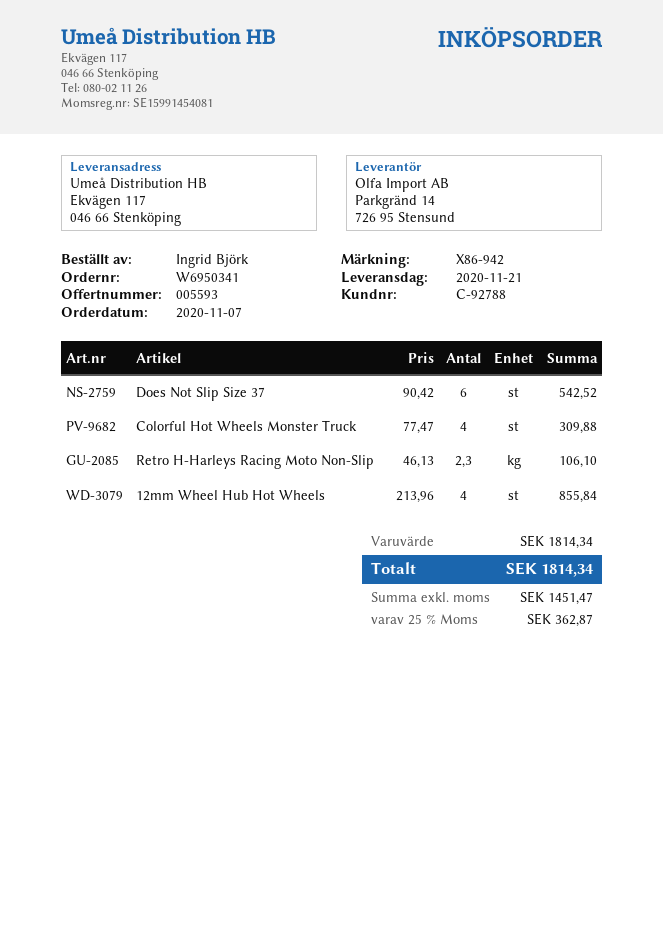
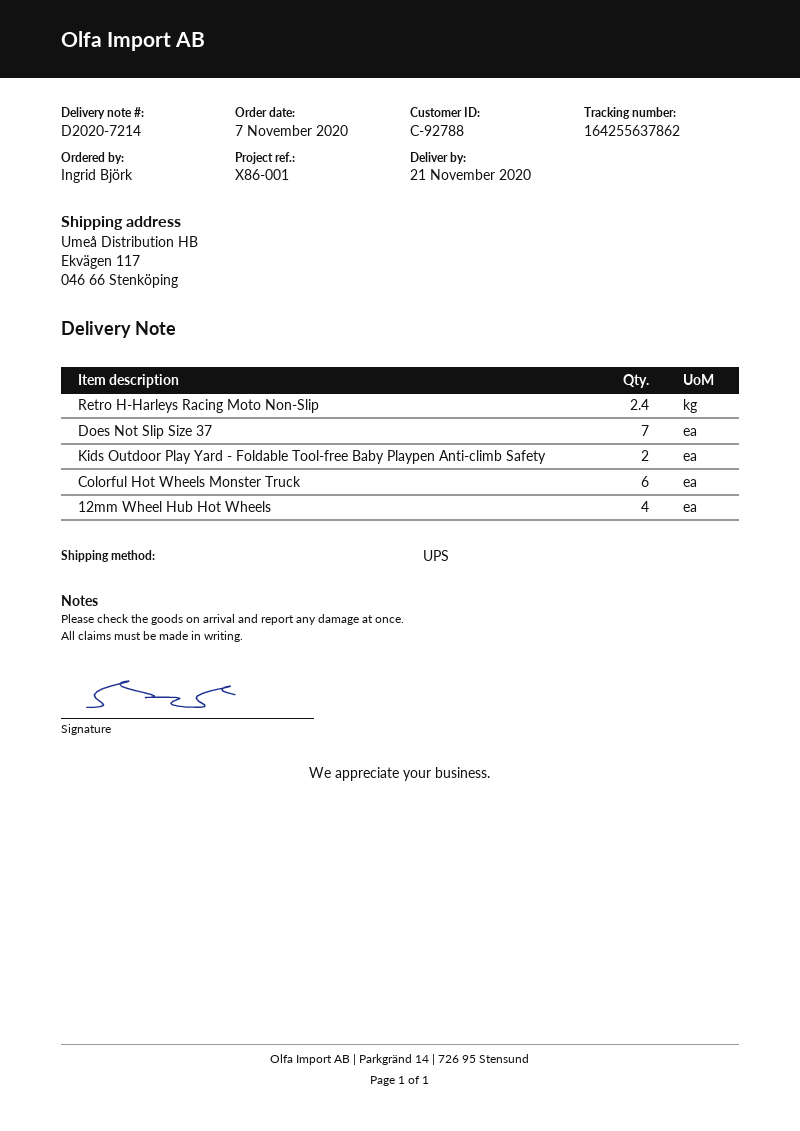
reference: X86-942 -> X86-001
Does Not Slip Size 37: 6 -> 7
Colorful Hot Wheels Monster Truck: 4 -> 6
Retro H-Harleys Racing Moto Non-Slip: 2.3 -> 2.4
Kids Outdoor Play Yard - Foldable Tool-free Baby Playpen Anti-climb Safety: none -> 2

